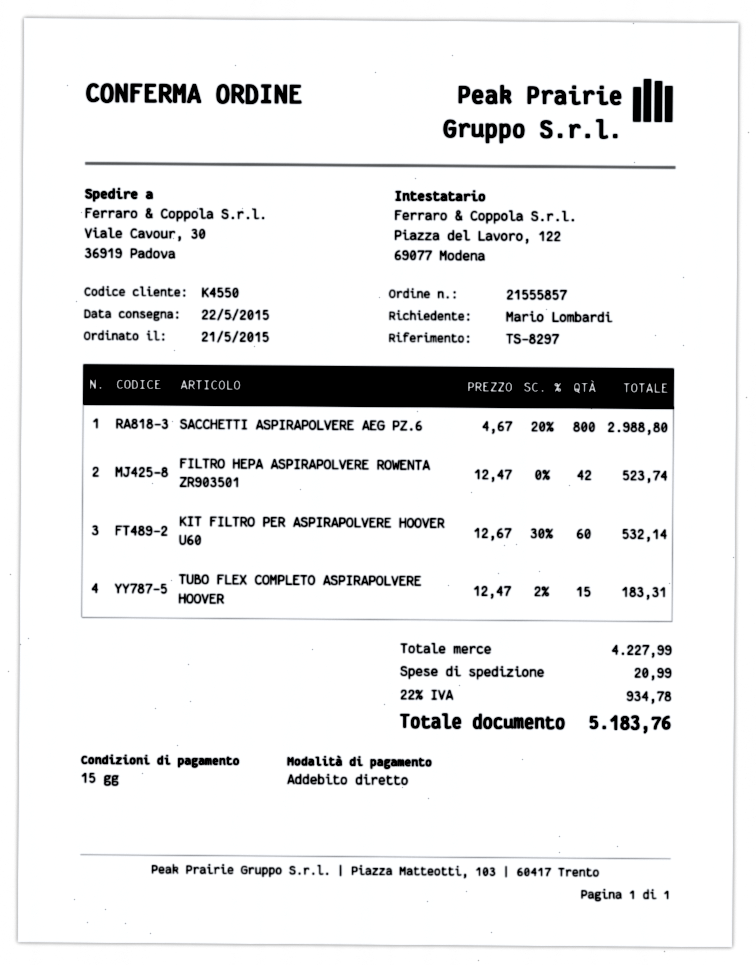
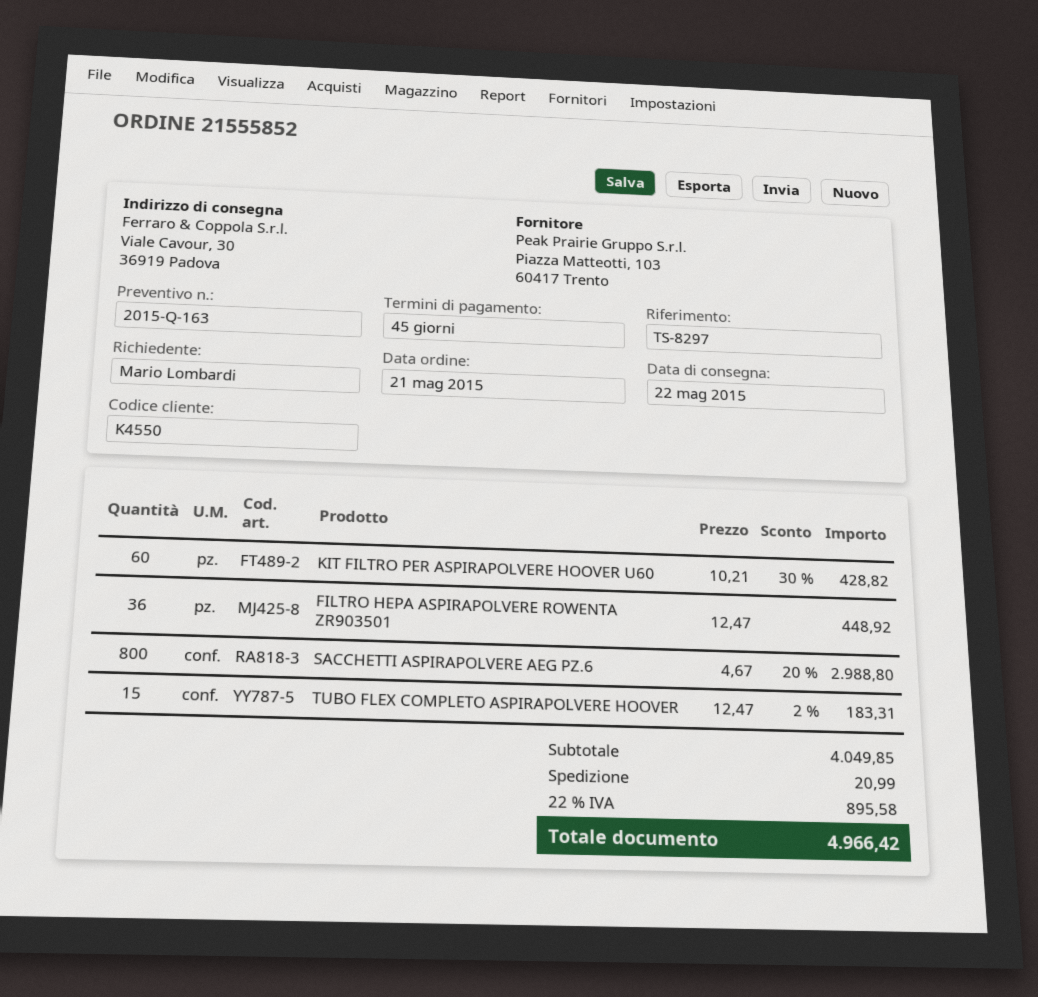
order number: 21555857 -> 21555852
payment terms: 15 days -> 45 days
FILTRO HEPA ASPIRAPOLVERE ROWENTA ZR903501: 42 x 12.47 = 523.74 -> 36 x 12.47 = 448.92
KIT FILTRO PER ASPIRAPOLVERE HOOVER U60: 60 x 12.67 - 30% = 532.14 -> 60 x 10.21 - 30% = 428.82
subtotal: 4227.99 -> 4049.85
tax: 22% = 934.78 -> 22% = 895.58
total: 5183.76 -> 4966.42

